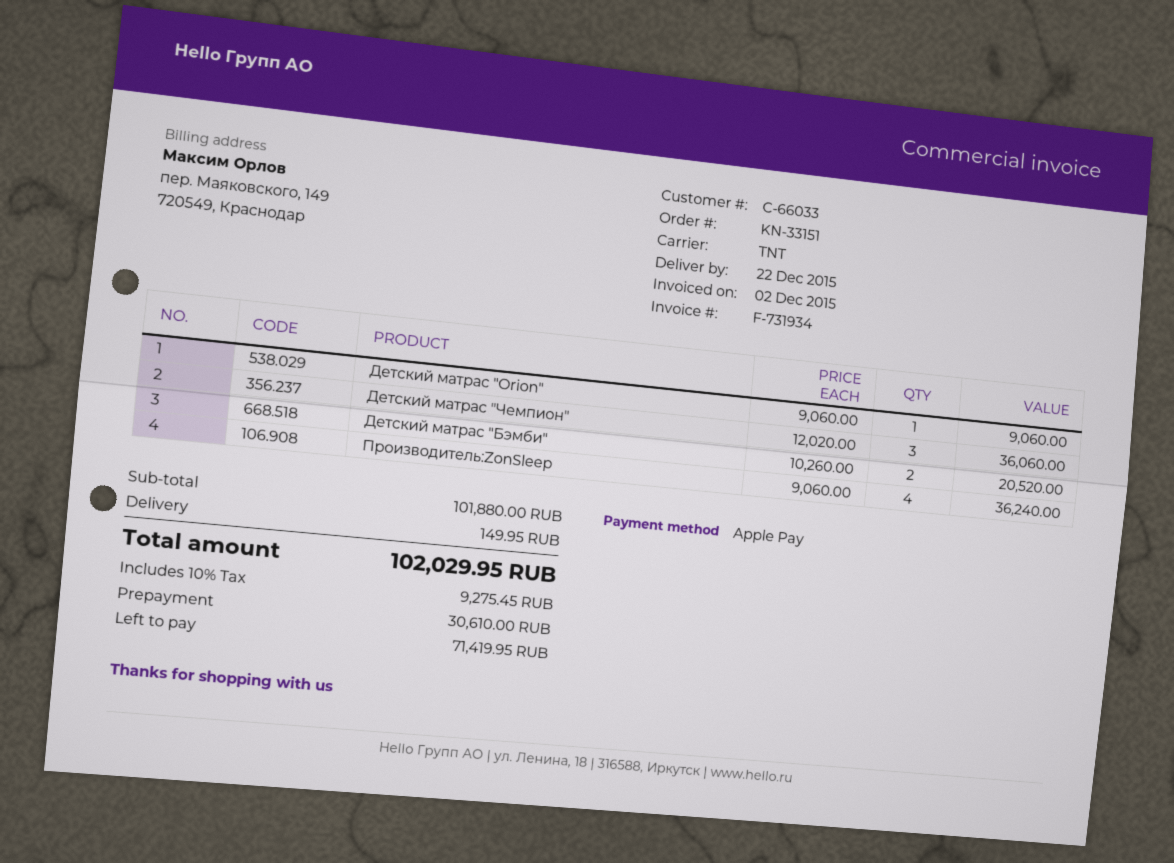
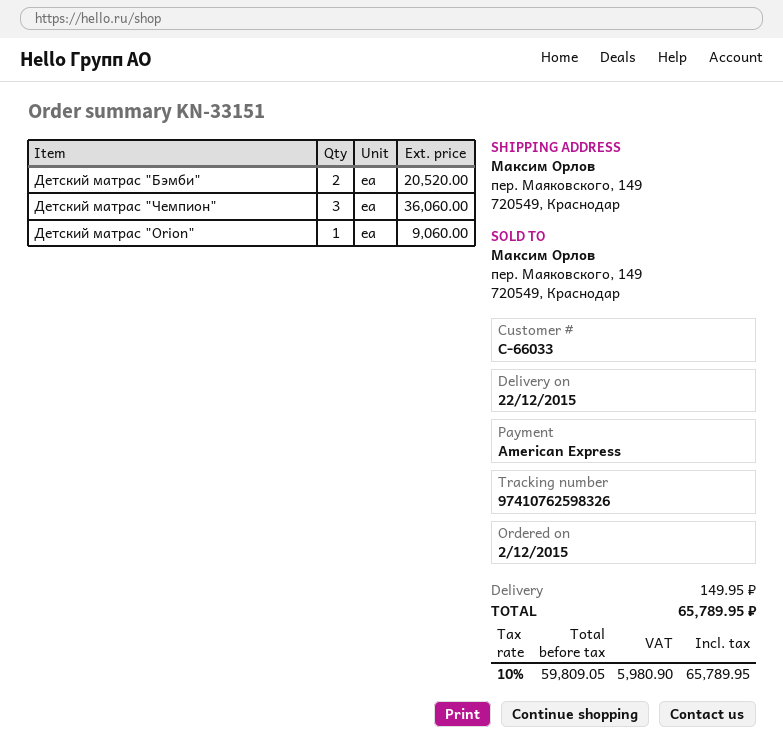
payment method: Apple Pay -> American Express
Производитель:ZonSleep: 4 for 36240.00 -> none
tax: 10% = 9275.45 -> 10% = 5980.90
total: 102029.95 -> 65789.95

